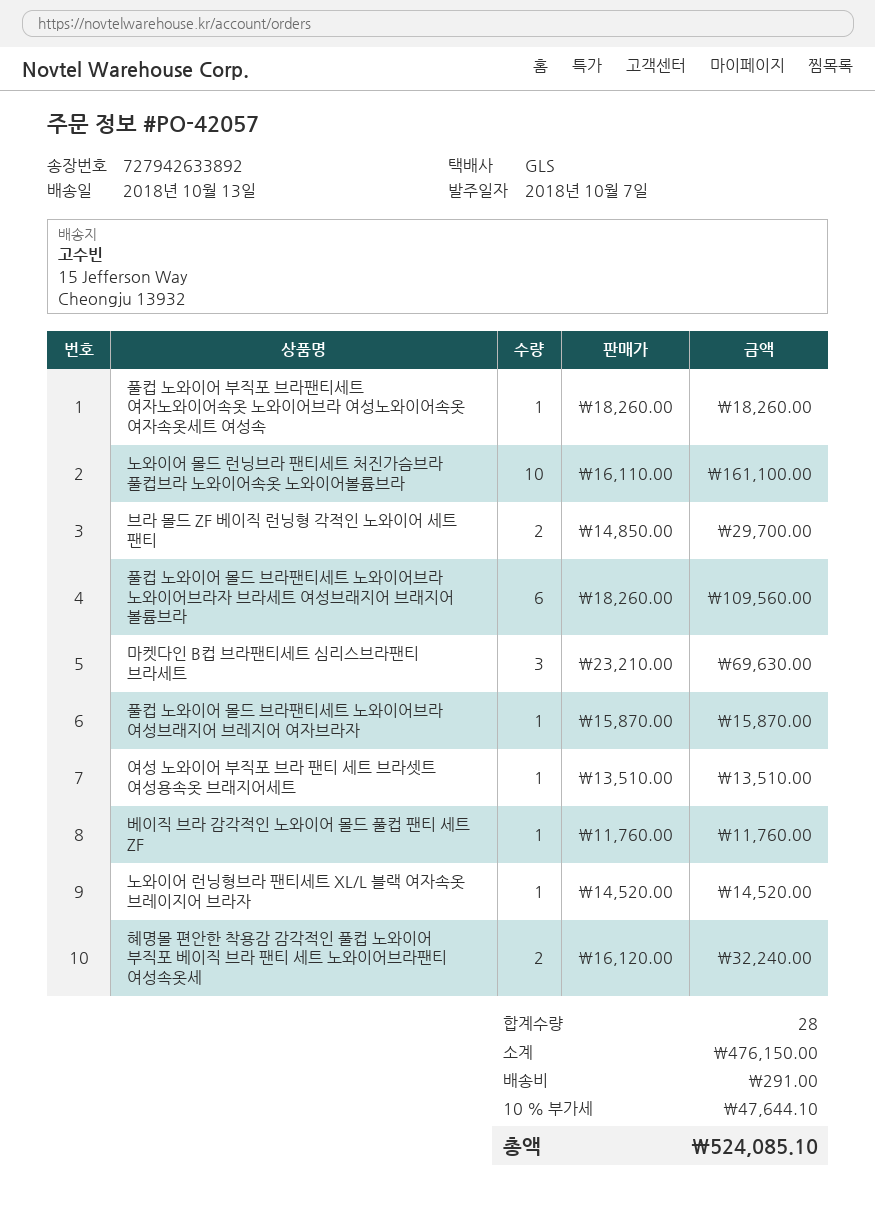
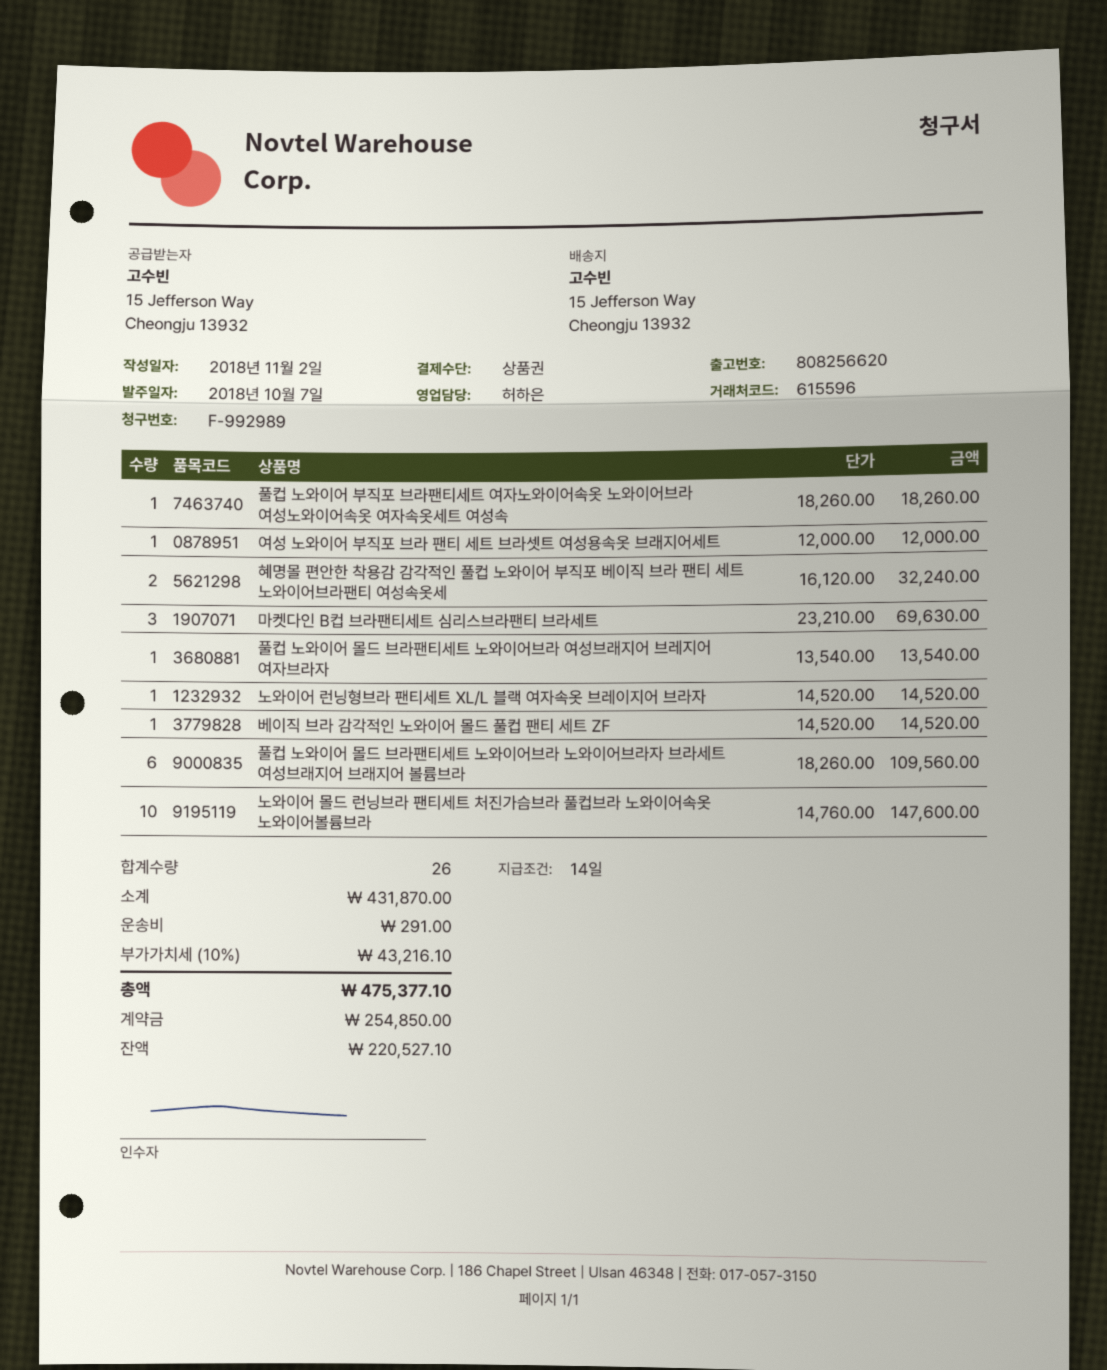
노와이어 몰드 런닝브라 팬티세트 처진가슴브라 풀컵브라 노와이어속옷 노와이어볼륨브라: 10 x 16110.00 = 161100.00 -> 10 x 14760.00 = 147600.00
브라 몰드 ZF 베이직 런닝형 각적인 노와이어 세트 팬티: 2 x 14850.00 = 29700.00 -> none
풀컵 노와이어 몰드 브라팬티세트 노와이어브라 여성브래지어 브레지어 여자브라자: 1 x 15870.00 = 15870.00 -> 1 x 13540.00 = 13540.00
여성 노와이어 부직포 브라 팬티 세트 브라셋트 여성용속옷 브래지어세트: 1 x 13510.00 = 13510.00 -> 1 x 12000.00 = 12000.00
베이직 브라 감각적인 노와이어 몰드 풀컵 팬티 세트 ZF: 1 x 11760.00 = 11760.00 -> 1 x 14520.00 = 14520.00
total quantity: 28 -> 26
subtotal: 476150.00 -> 431870.00
tax: 10% = 47644.10 -> 10% = 43216.10
total: 524085.10 -> 475377.10

